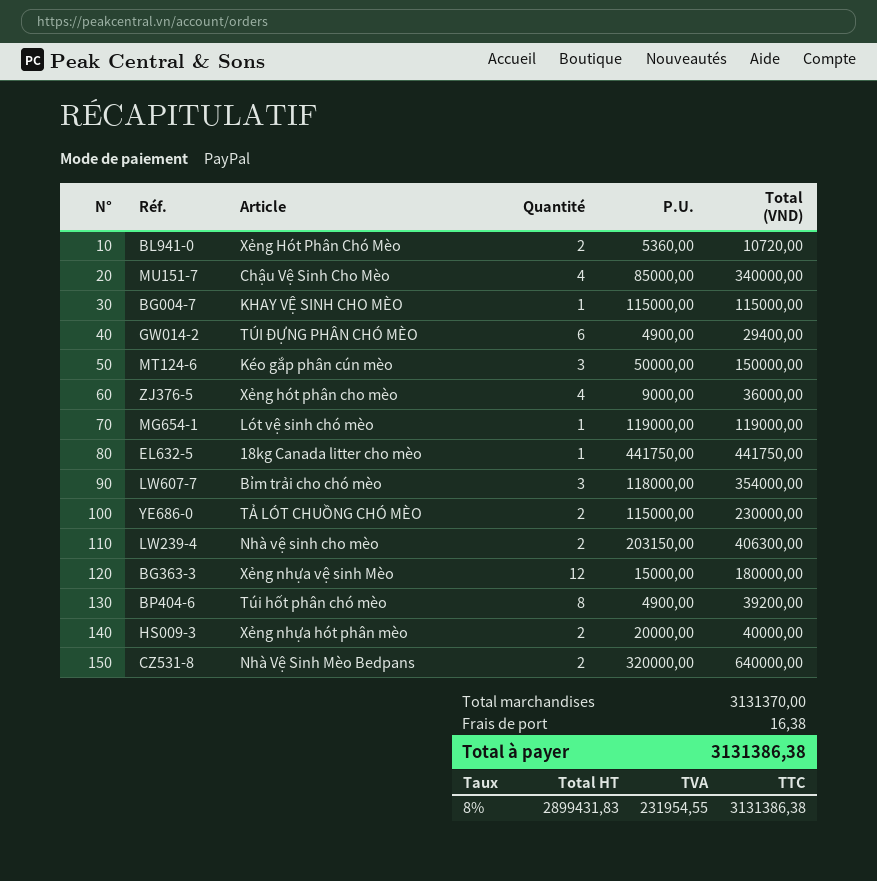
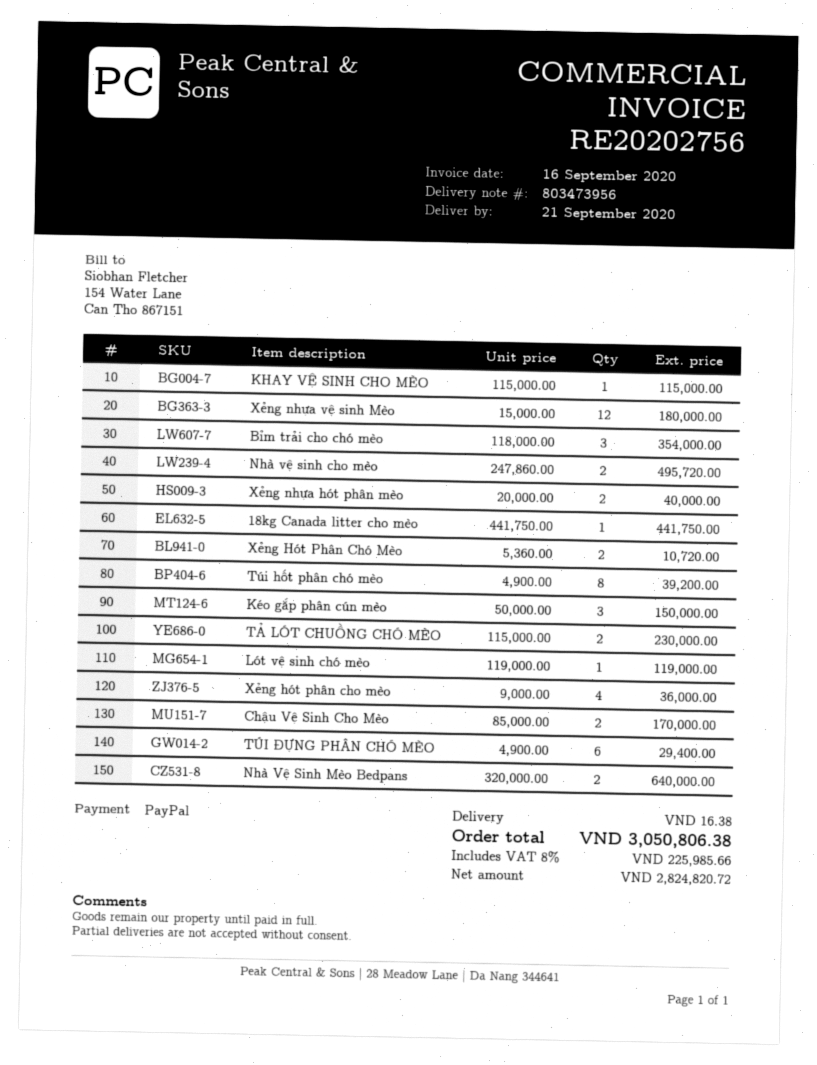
Chậu Vệ Sinh Cho Mèo: 4 x 85000.00 = 340000.00 -> 2 x 85000.00 = 170000.00
Nhà vệ sinh cho mèo: 2 x 203150.00 = 406300.00 -> 2 x 247860.00 = 495720.00
net: 2899431.83 -> 2824820.72
tax: 8% = 231954.55 -> 8% = 225985.66
total: 3131386.38 -> 3050806.38

